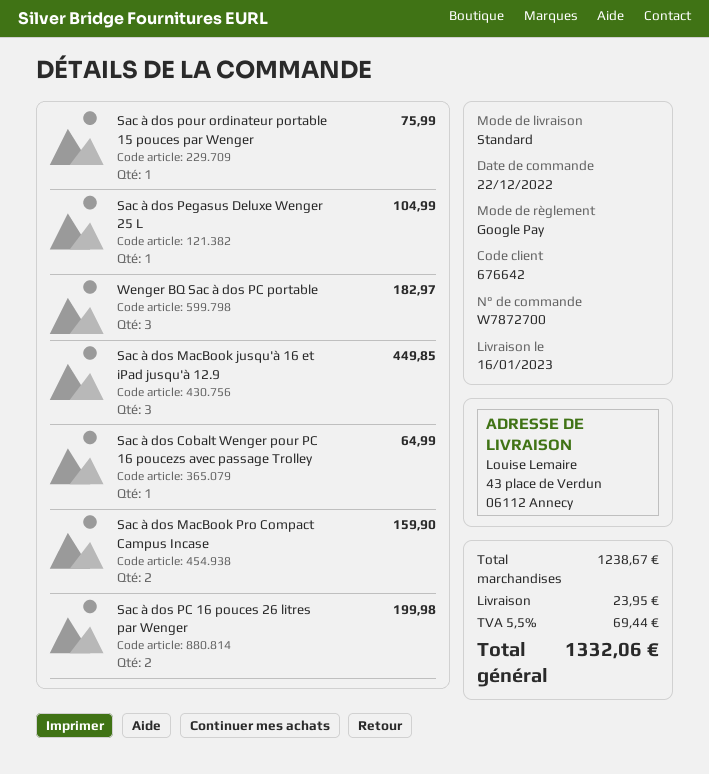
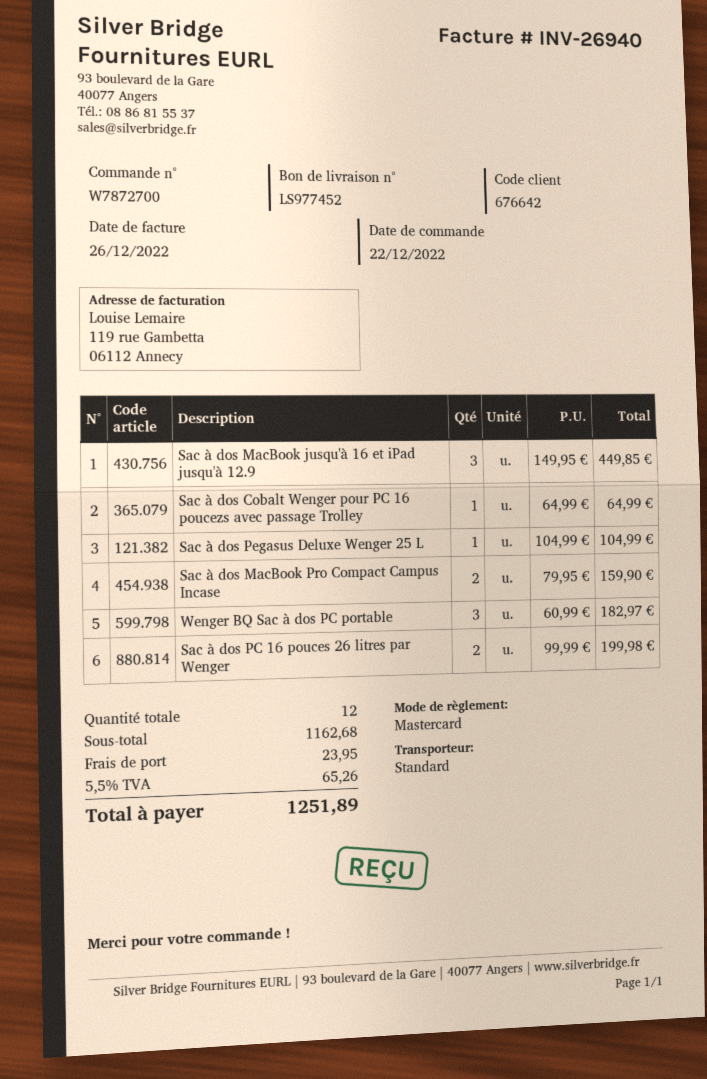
payment method: Google Pay -> Mastercard
Sac à dos pour ordinateur portable 15 pouces par Wenger: 1 for 75.99 -> none
subtotal: 1238.67 -> 1162.68
tax: 5.5% = 69.44 -> 5.5% = 65.26
total: 1332.06 -> 1251.89

